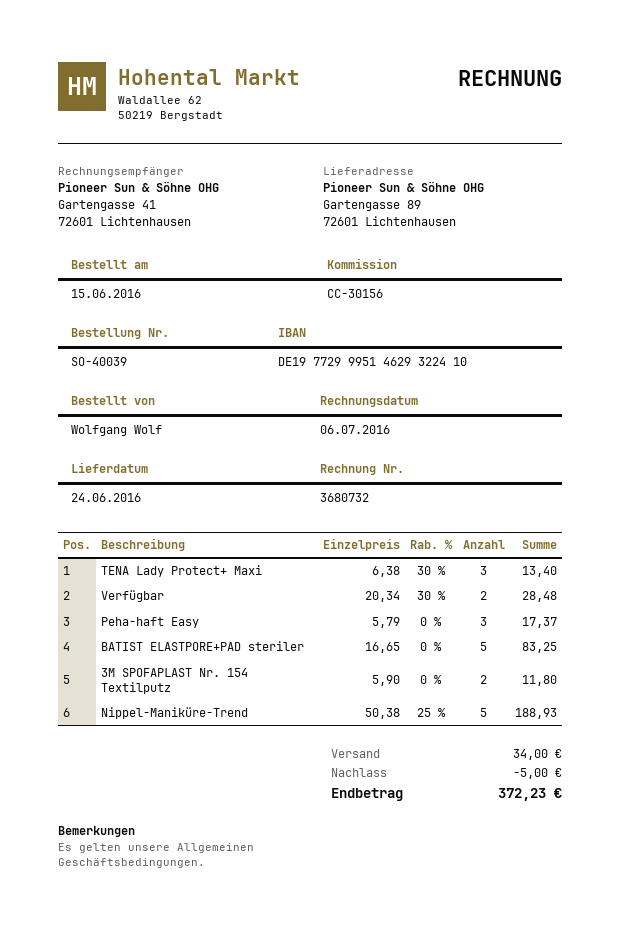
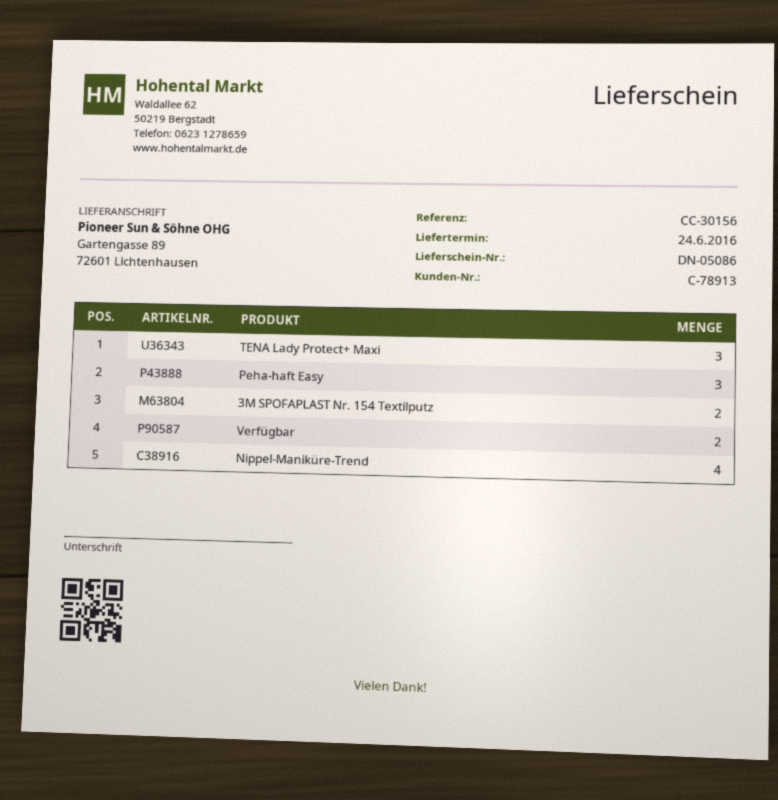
BATIST ELASTPORE+PAD steriler: 5 -> none
Nippel-Maniküre-Trend: 5 -> 4

